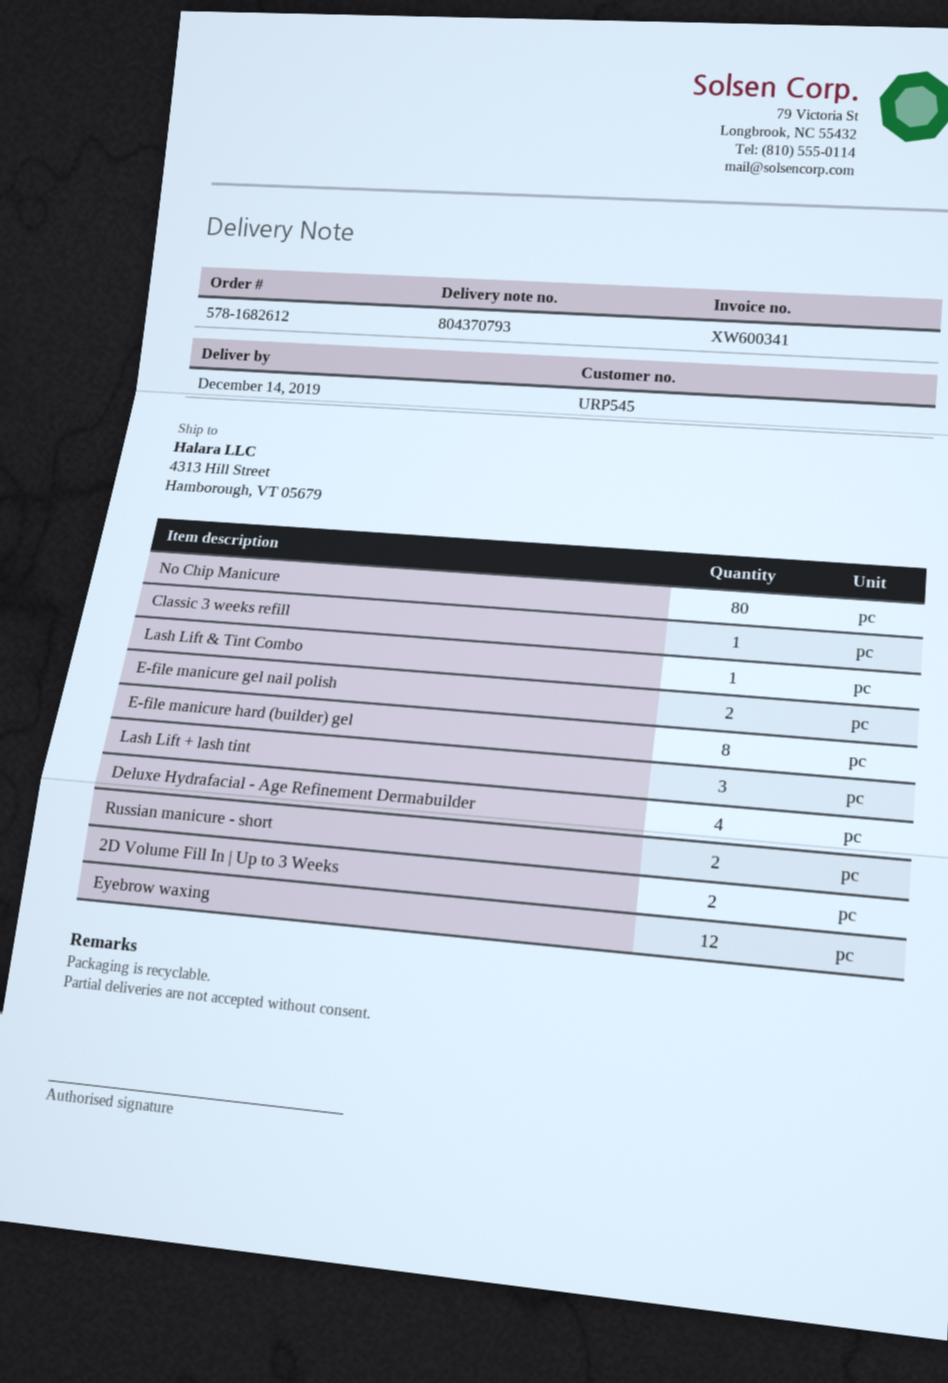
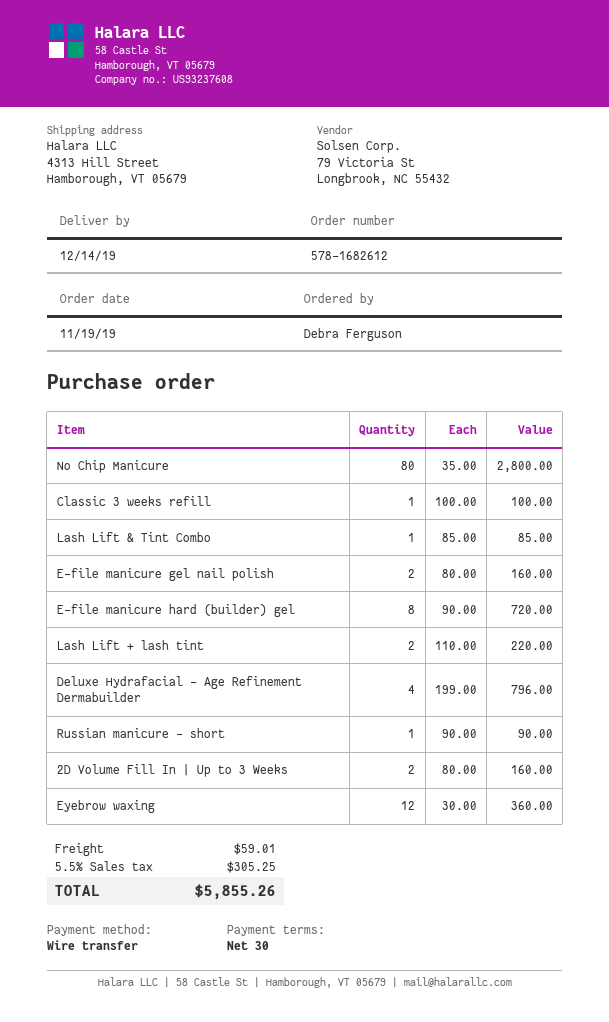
Lash Lift + lash tint: 3 -> 2
Russian manicure - short: 2 -> 1

